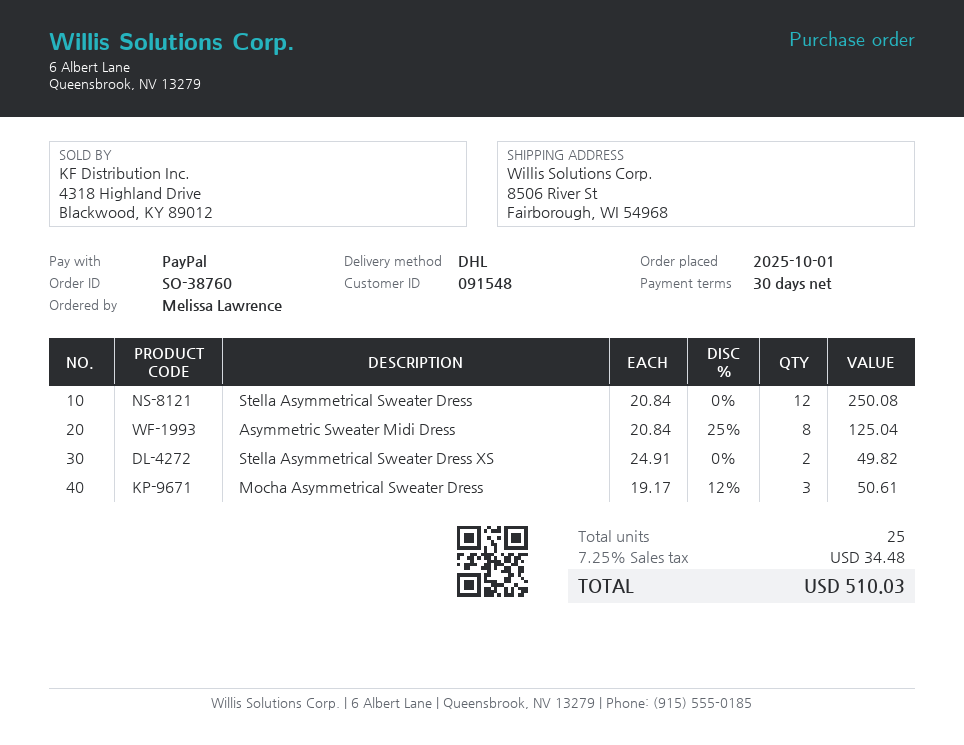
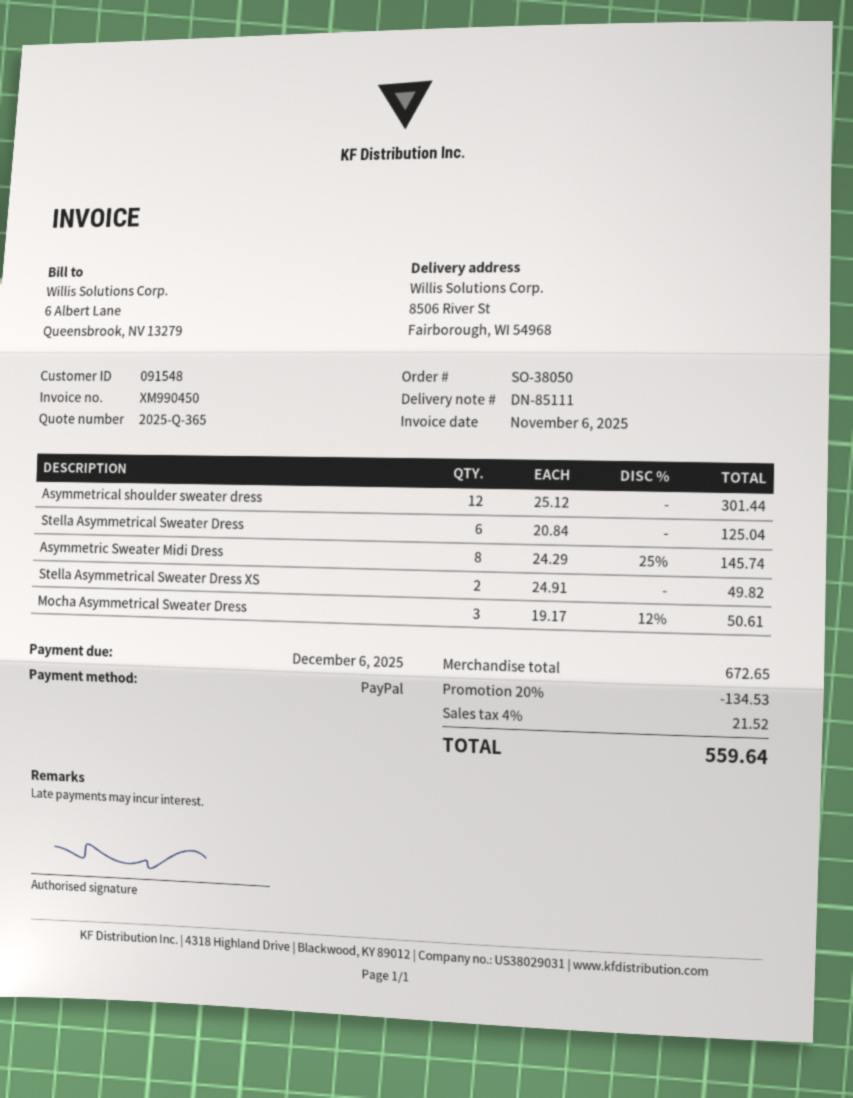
order number: SO-38760 -> SO-38050
Stella Asymmetrical Sweater Dress: 12 x 20.84 = 250.08 -> 6 x 20.84 = 125.04
Asymmetric Sweater Midi Dress: 8 x 20.84 - 25% = 125.04 -> 8 x 24.29 - 25% = 145.74
Asymmetrical shoulder sweater dress: none -> 12 x 25.12 = 301.44
discount: none -> 20% = 134.53
tax: 7.25% = 34.48 -> 4% = 21.52
total: 510.03 -> 559.64

